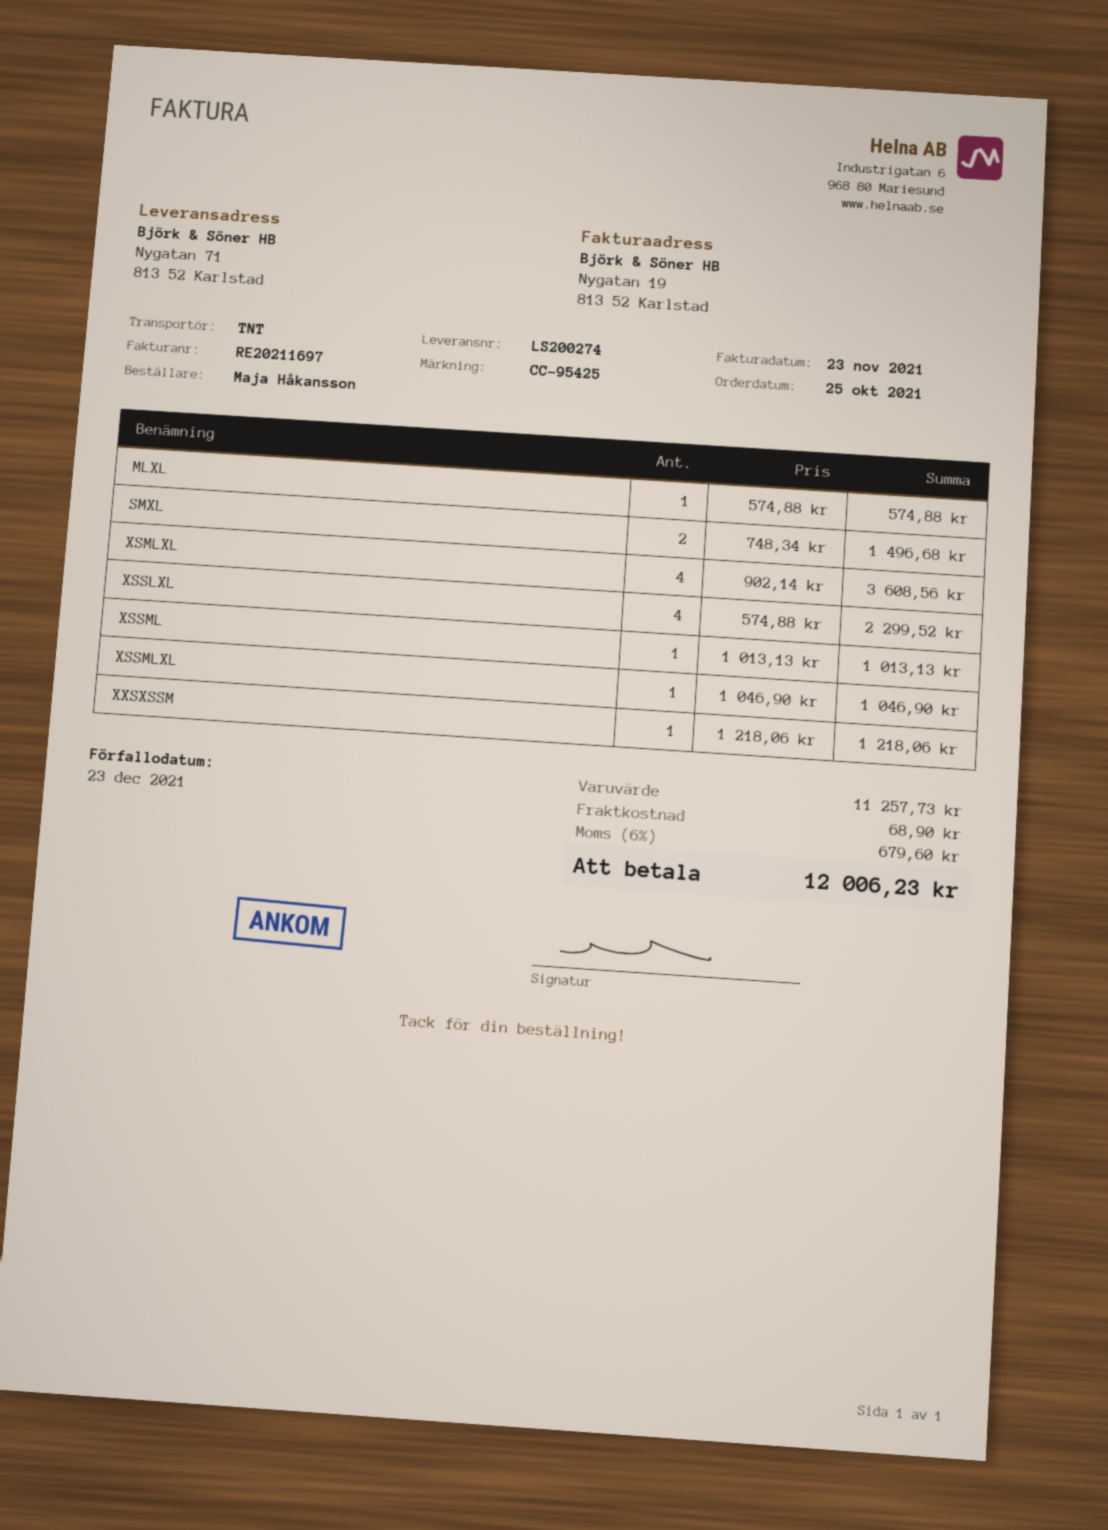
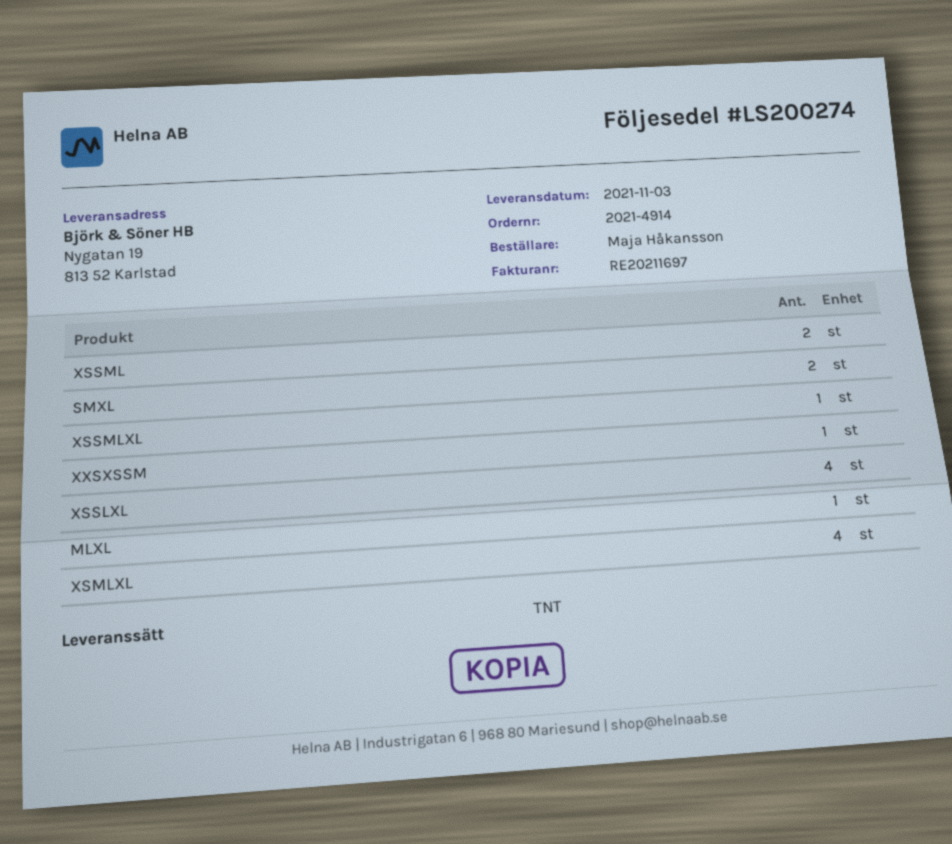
ship to: Nygatan 71, 813 52 Karlstad -> Nygatan 19, 813 52 Karlstad
XSSML: 1 -> 2

